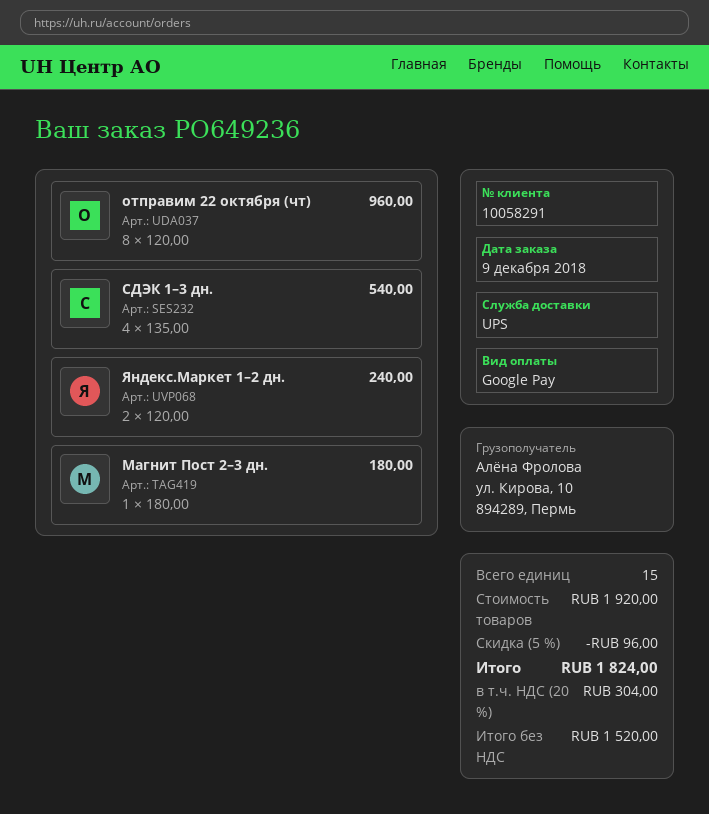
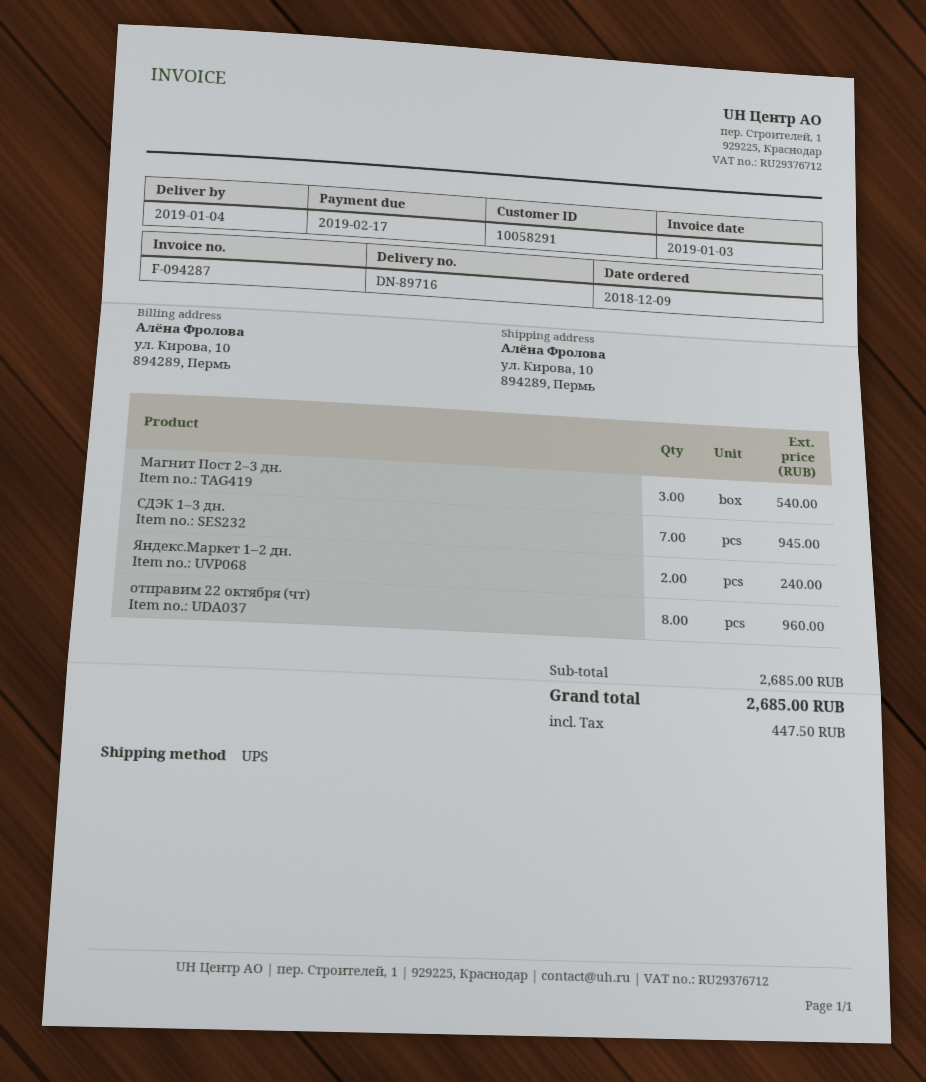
СДЭК 1–3 дн.: 4 for 540.00 -> 7 for 945.00
Магнит Пост 2–3 дн.: 1 for 180.00 -> 3 for 540.00
subtotal: 1920.00 -> 2685.00
discount: 5% = 96.00 -> none
tax: 304.00 -> 447.50
total: 1824.00 -> 2685.00

